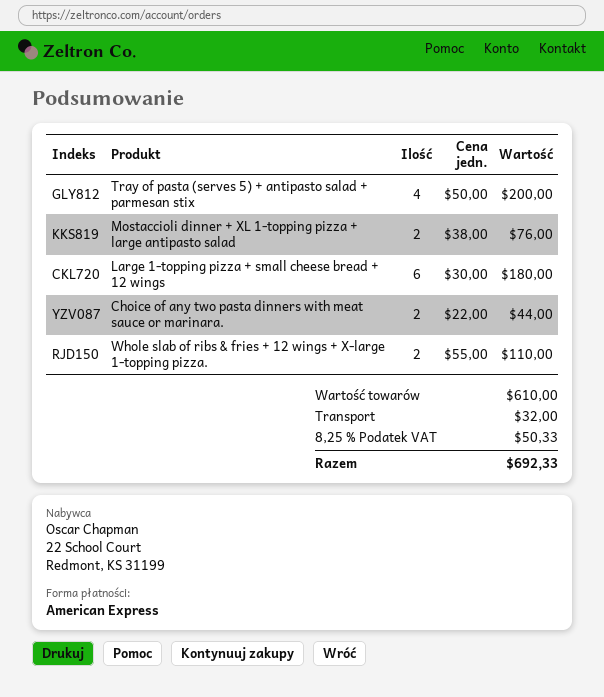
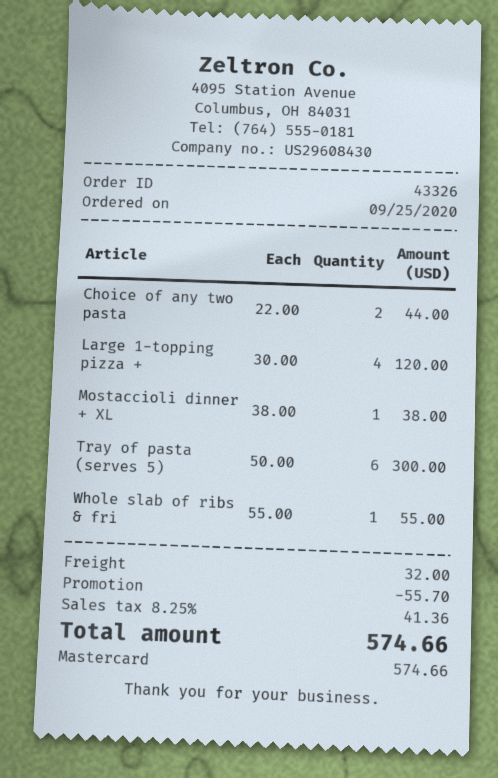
payment method: American Express -> Mastercard
Tray of pasta (serves 5) + antipasto salad + parmesan stix: 4 x 50.00 = 200.00 -> 6 x 50.00 = 300.00
Mostaccioli dinner + XL 1-topping pizza + large antipasto salad: 2 x 38.00 = 76.00 -> 1 x 38.00 = 38.00
Large 1-topping pizza + small cheese bread + 12 wings: 6 x 30.00 = 180.00 -> 4 x 30.00 = 120.00
Whole slab of ribs & fries + 12 wings + X-large 1-topping pizza.: 2 x 55.00 = 110.00 -> 1 x 55.00 = 55.00
discount: none -> 55.70
tax: 8.25% = 50.33 -> 8.25% = 41.36
total: 692.33 -> 574.66

